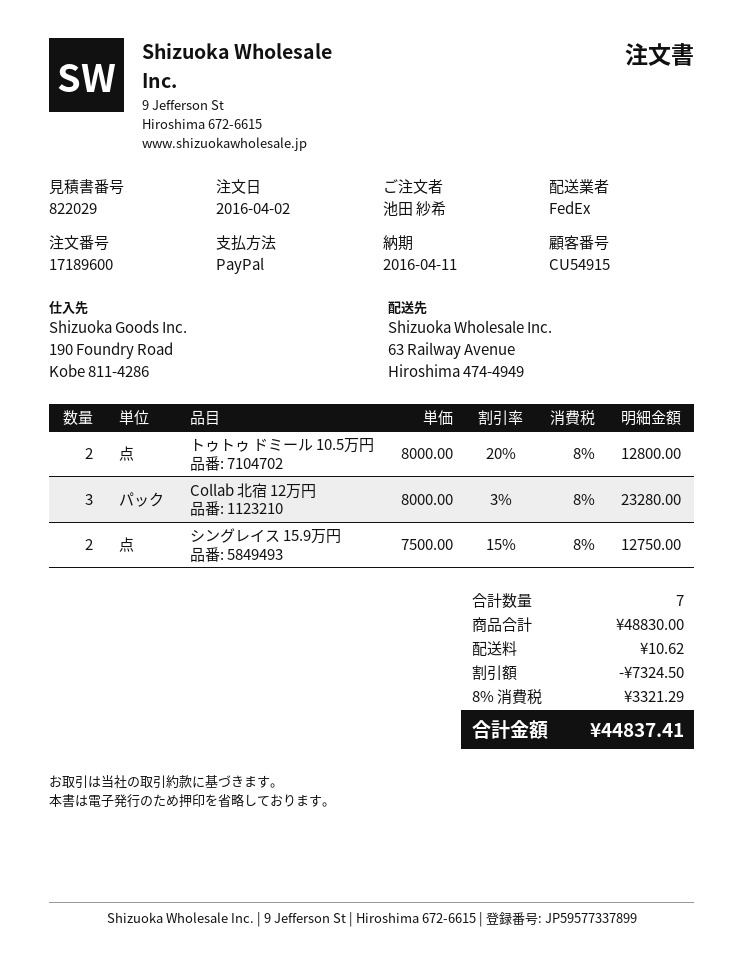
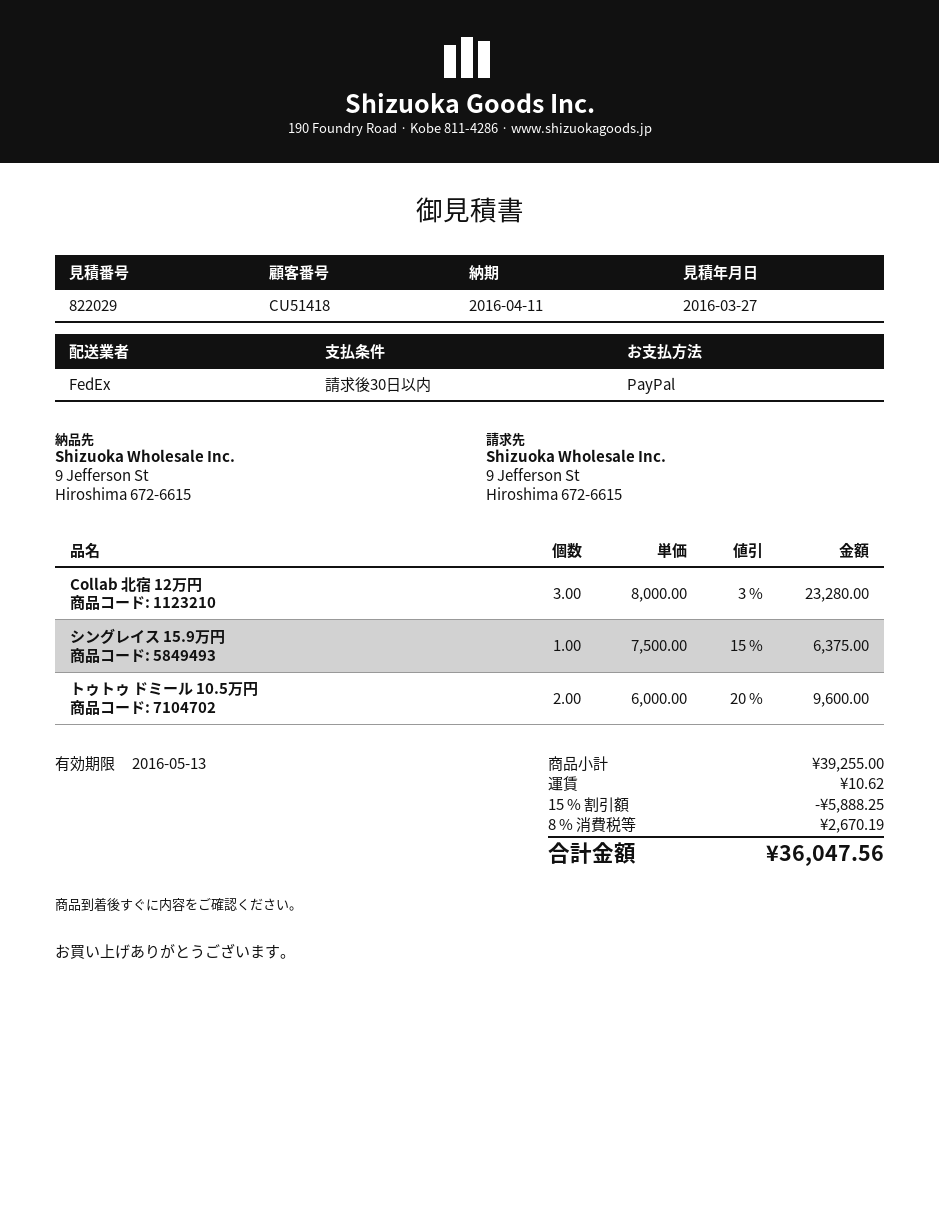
customer number: CU54915 -> CU51418
ship to: 63 Railway Avenue, Hiroshima 474-4949 -> 9 Jefferson St, Hiroshima 672-6615
トゥトゥ ドミール 10.5万円: 2 x 8000.00 - 20% = 12800.00 -> 2 x 6000.00 - 20% = 9600.00
シングレイス 15.9万円: 2 x 7500.00 - 15% = 12750.00 -> 1 x 7500.00 - 15% = 6375.00
subtotal: 48830.00 -> 39255.00
discount: 7324.50 -> 5888.25
tax: 8% = 3321.29 -> 8% = 2670.19
total: 44837.41 -> 36047.56

